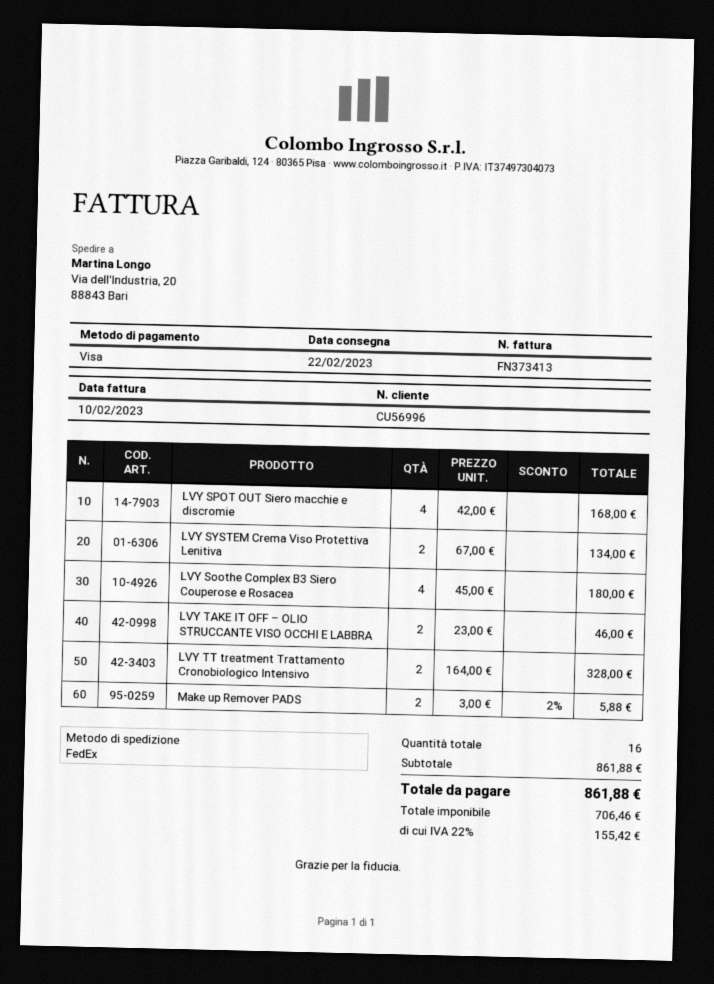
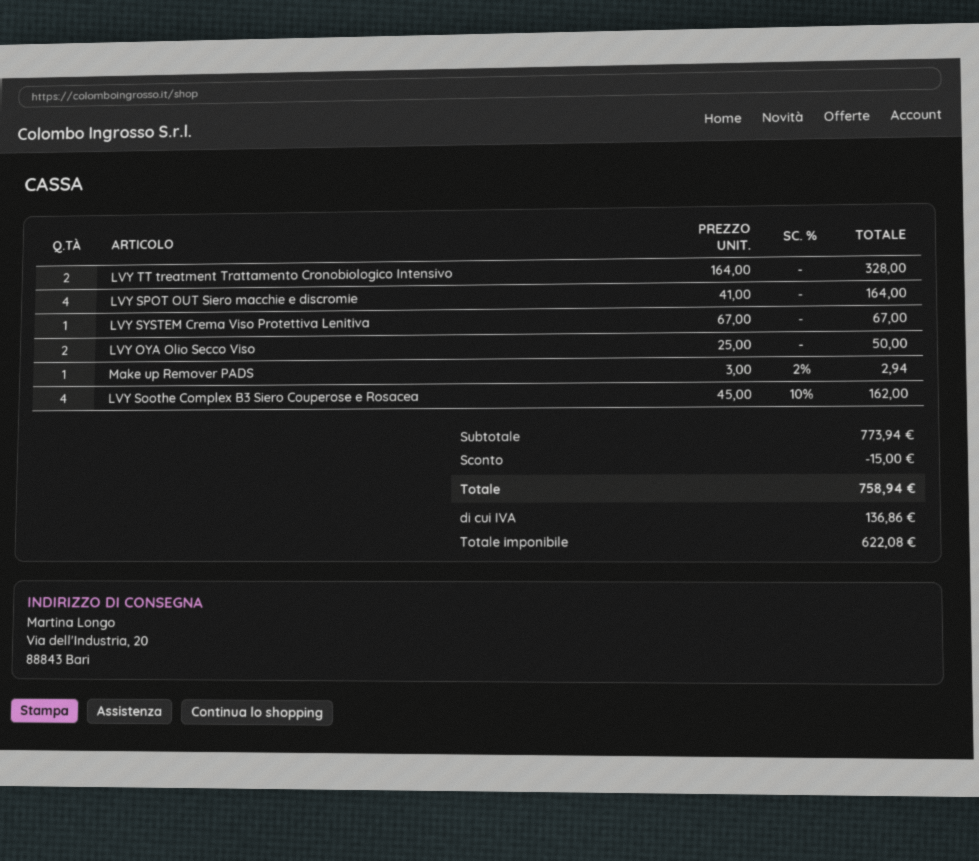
LVY SPOT OUT Siero macchie e discromie: 4 x 42.00 = 168.00 -> 4 x 41.00 = 164.00
LVY SYSTEM Crema Viso Protettiva Lenitiva: 2 x 67.00 = 134.00 -> 1 x 67.00 = 67.00
LVY Soothe Complex B3 Siero Couperose e Rosacea: 4 x 45.00 = 180.00 -> 4 x 45.00 - 10% = 162.00
LVY TAKE IT OFF – OLIO STRUCCANTE VISO OCCHI E LABBRA: 2 x 23.00 = 46.00 -> none
Make up Remover PADS: 2 x 3.00 - 2% = 5.88 -> 1 x 3.00 - 2% = 2.94
LVY OYA Olio Secco Viso: none -> 2 x 25.00 = 50.00
subtotal: 861.88 -> 773.94
discount: none -> 15.00
net: 706.46 -> 622.08
tax: 155.42 -> 136.86
total: 861.88 -> 758.94

